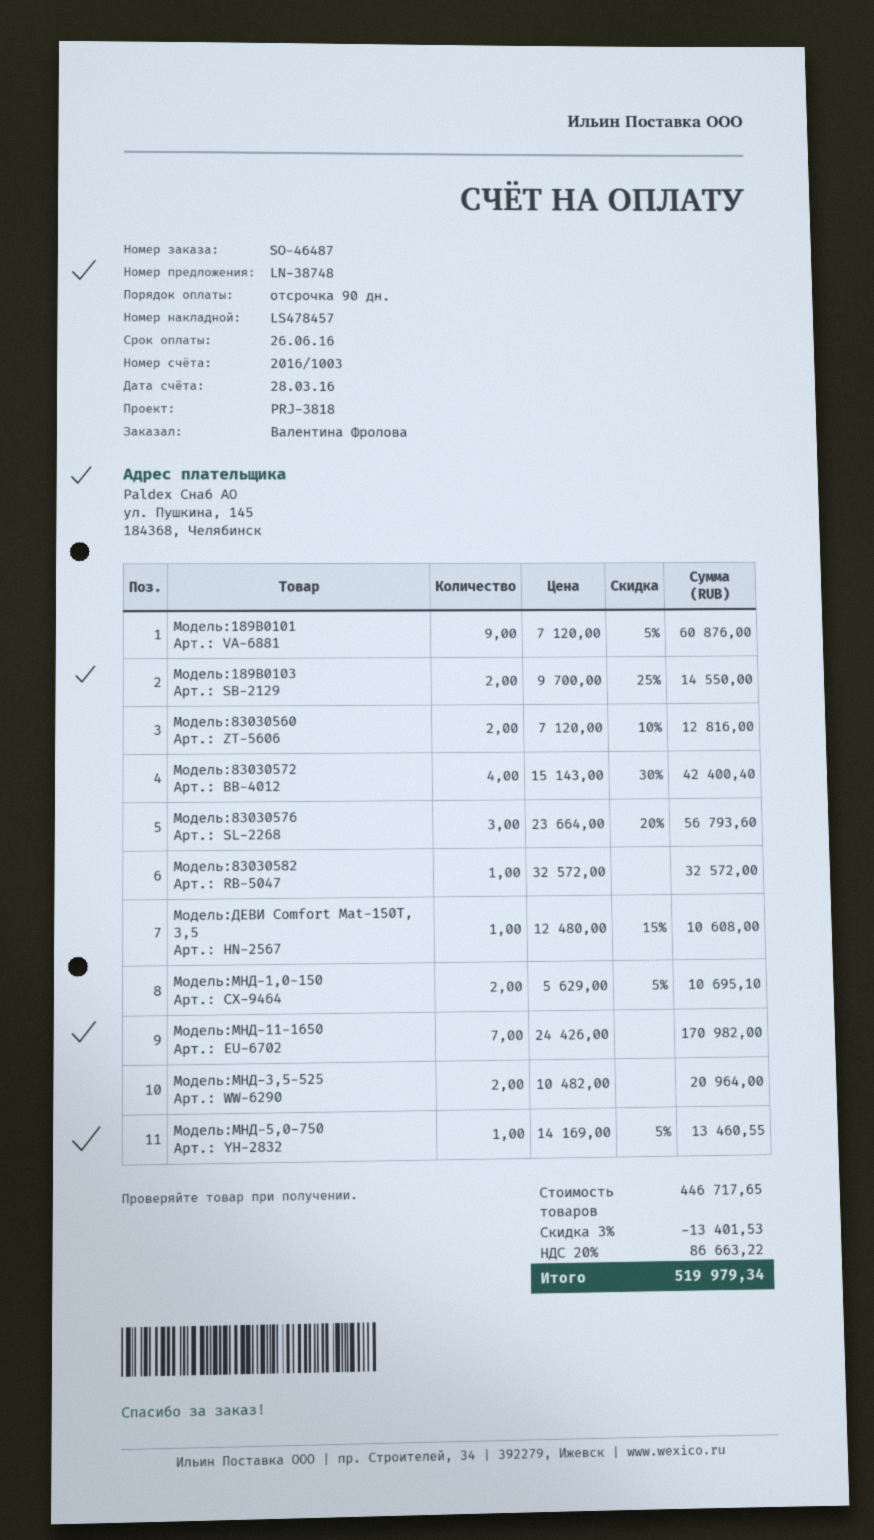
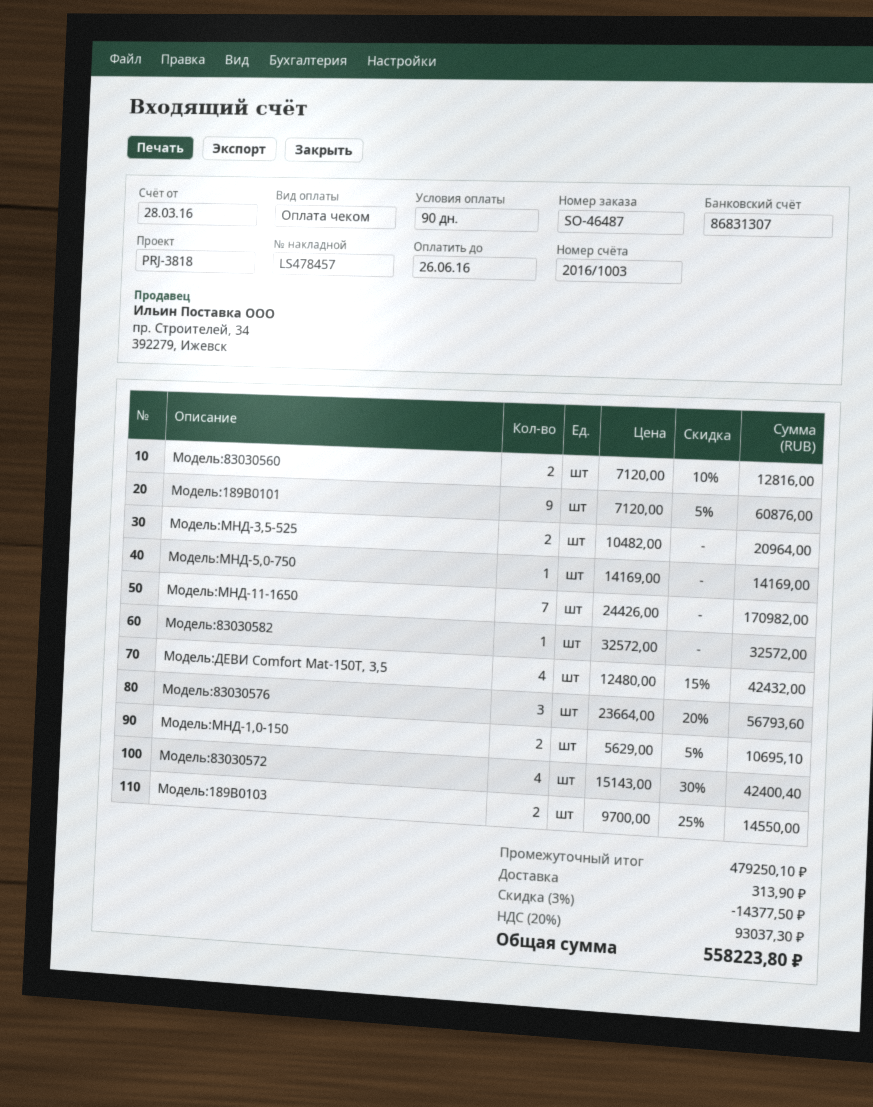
Модель:ДЕВИ Comfort Mat-150T, 3,5: 1 x 12480.00 - 15% = 10608.00 -> 4 x 12480.00 - 15% = 42432.00
Модель:МНД-5,0-750: 1 x 14169.00 - 5% = 13460.55 -> 1 x 14169.00 = 14169.00
subtotal: 446717.65 -> 479250.10
discount: 3% = 13401.53 -> 3% = 14377.50
shipping: none -> 313.90
tax: 20% = 86663.22 -> 20% = 93037.30
total: 519979.34 -> 558223.80

